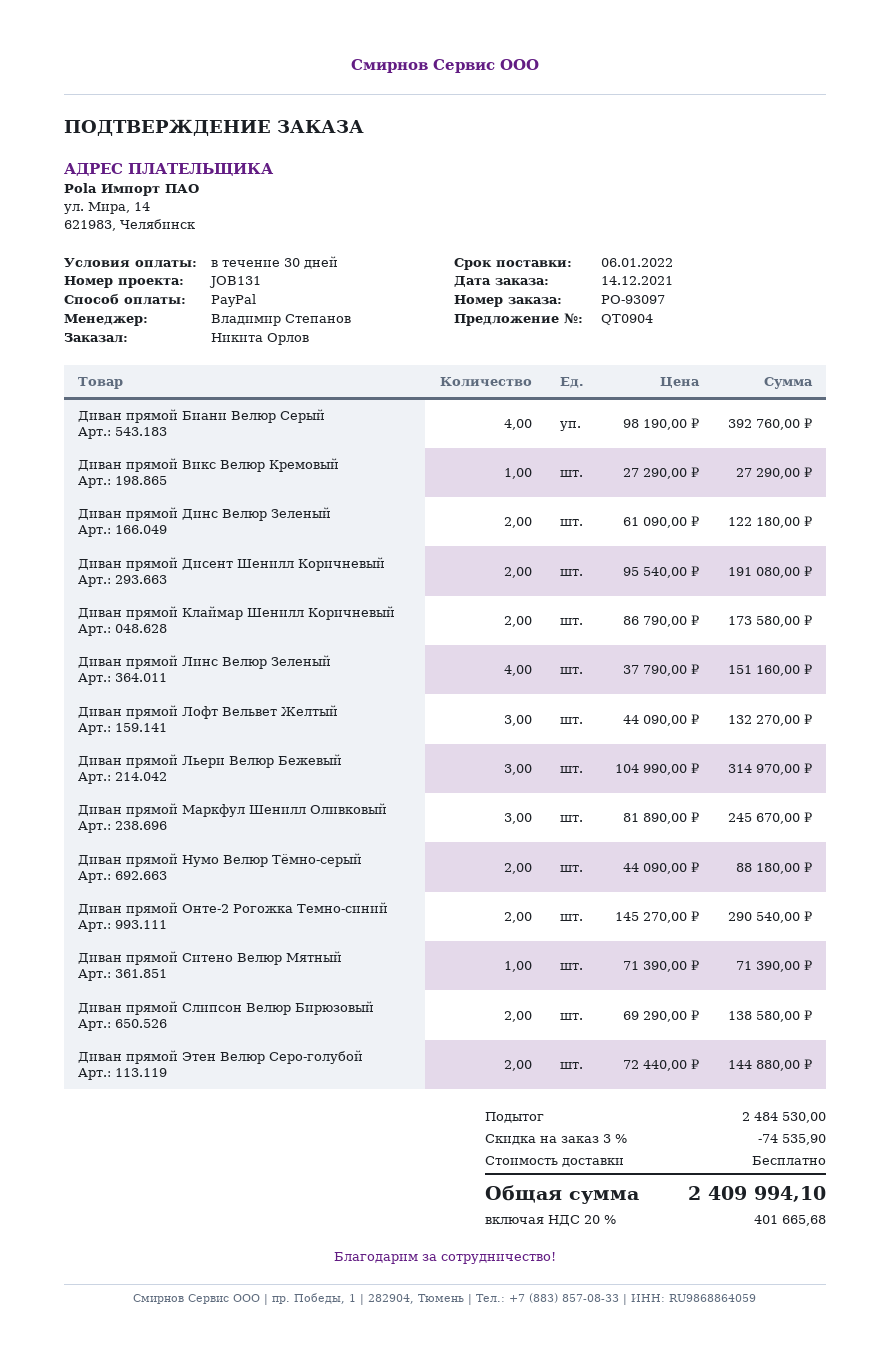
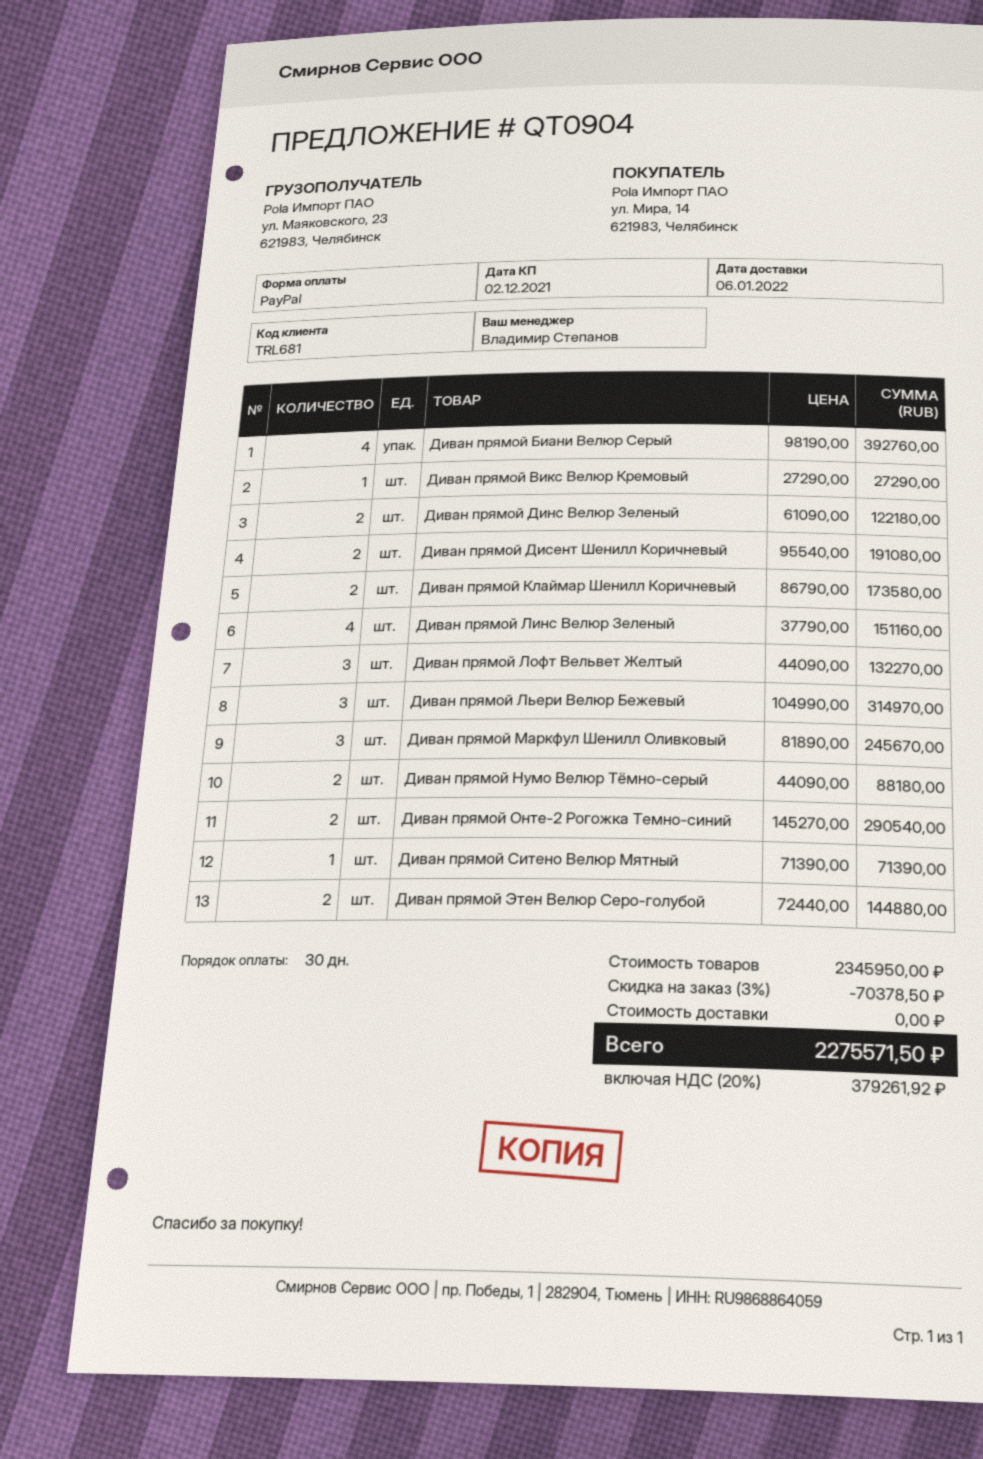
Диван прямой Слипсон Велюр Бирюзовый: 2 x 69290.00 = 138580.00 -> none
subtotal: 2484530.00 -> 2345950.00
discount: 3% = 74535.90 -> 3% = 70378.50
tax: 20% = 401665.68 -> 20% = 379261.92
total: 2409994.10 -> 2275571.50

